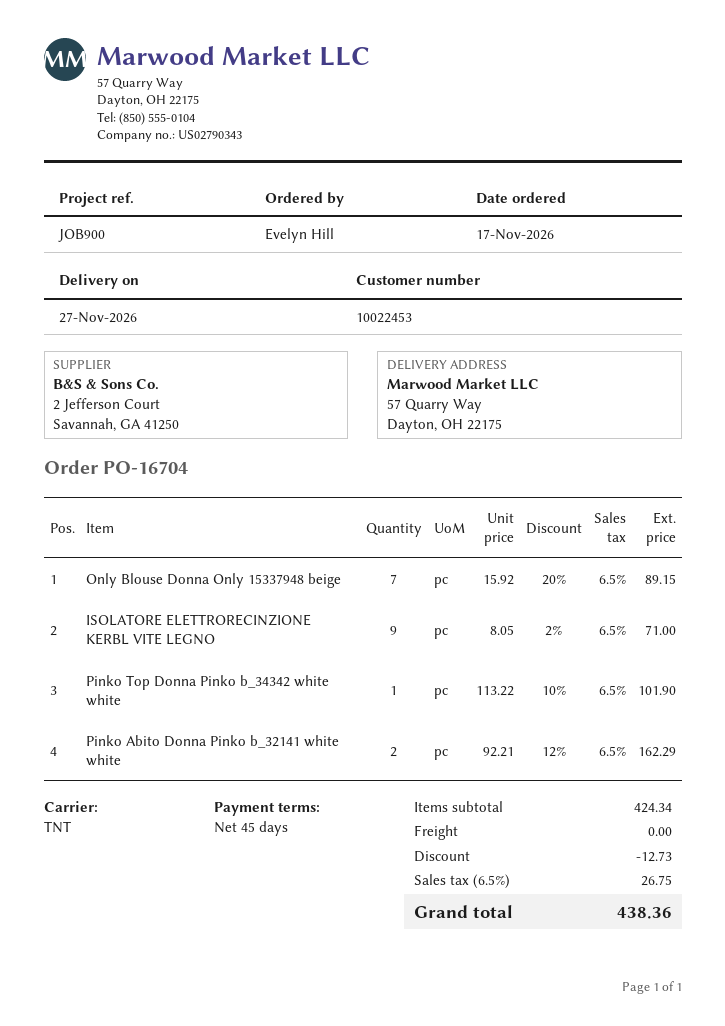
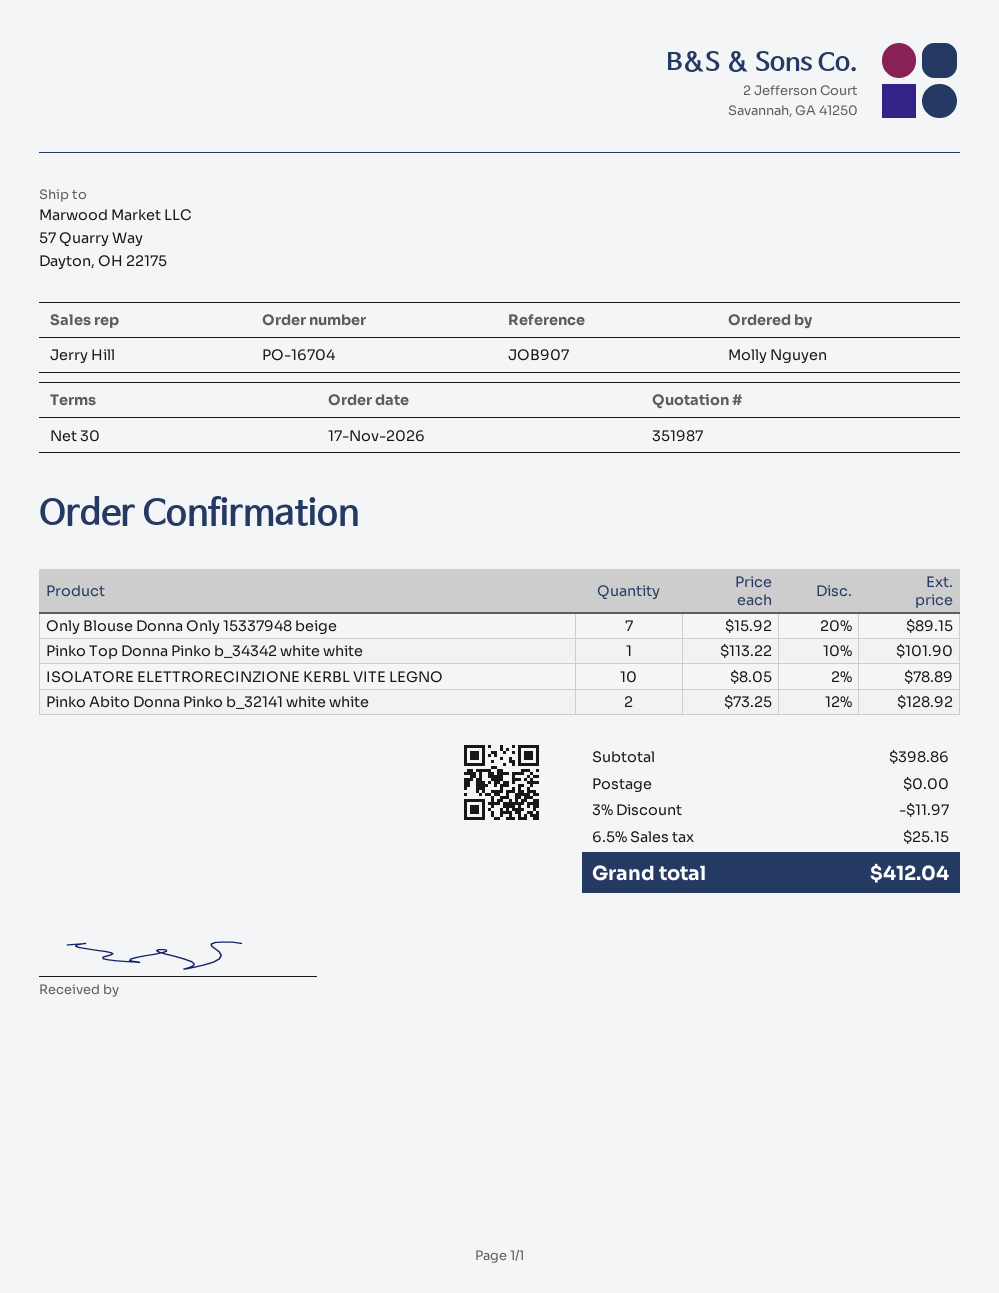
payment terms: 45 days -> 30 days
reference: JOB900 -> JOB907
ordered by: Evelyn Hill -> Molly Nguyen
ISOLATORE ELETTRORECINZIONE KERBL VITE LEGNO: 9 x 8.05 - 2% = 71.00 -> 10 x 8.05 - 2% = 78.89
Pinko Abito Donna Pinko b_32141 white white: 2 x 92.21 - 12% = 162.29 -> 2 x 73.25 - 12% = 128.92
subtotal: 424.34 -> 398.86
discount: 12.73 -> 11.97
tax: 6.5% = 26.75 -> 6.5% = 25.15
total: 438.36 -> 412.04

